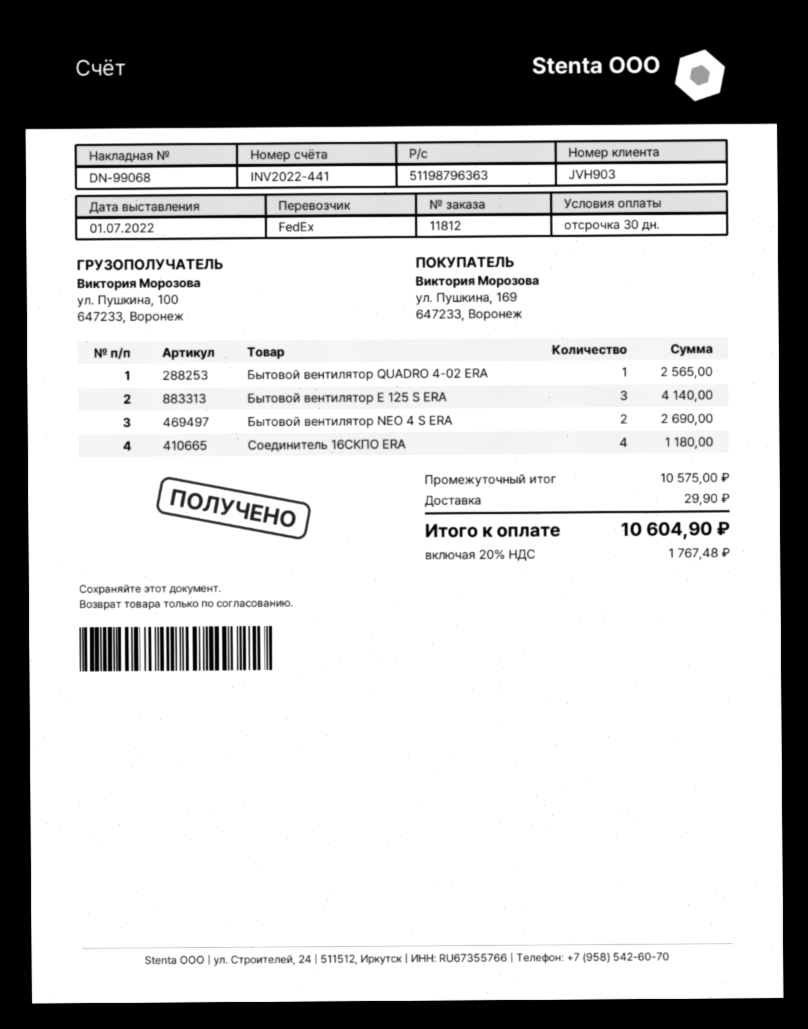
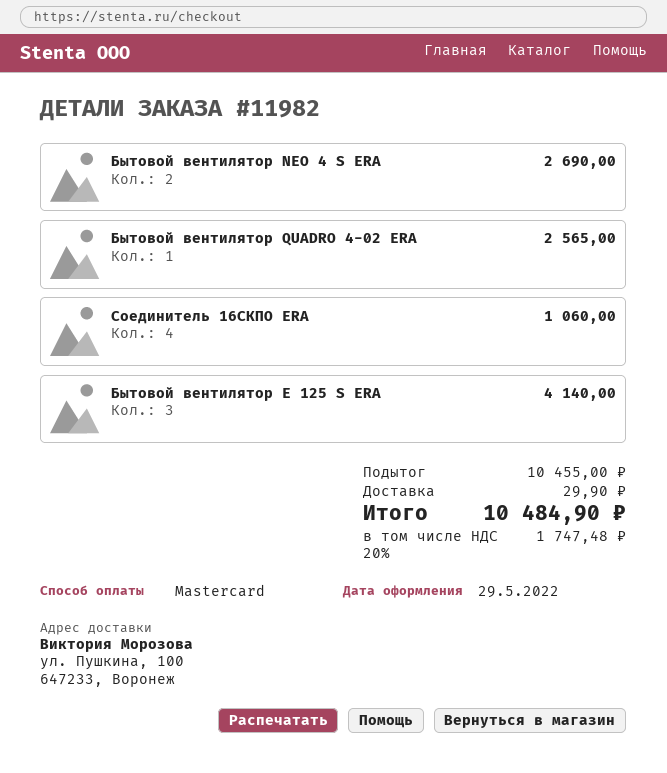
order number: 11812 -> 11982
Соединитель 16СКПО ERA: 4 for 1180.00 -> 4 for 1060.00
subtotal: 10575.00 -> 10455.00
tax: 20% = 1767.48 -> 20% = 1747.48
total: 10604.90 -> 10484.90

